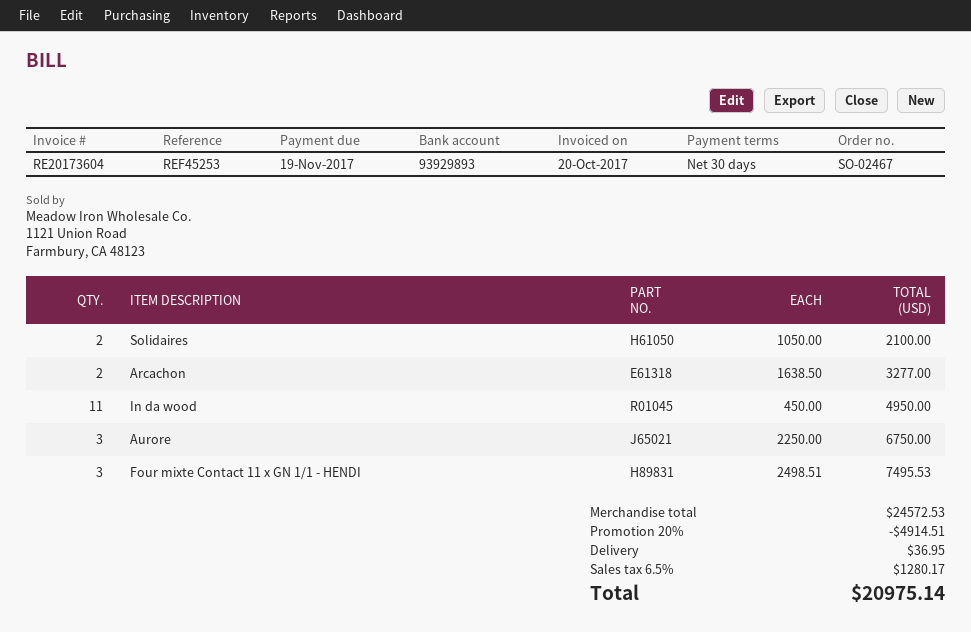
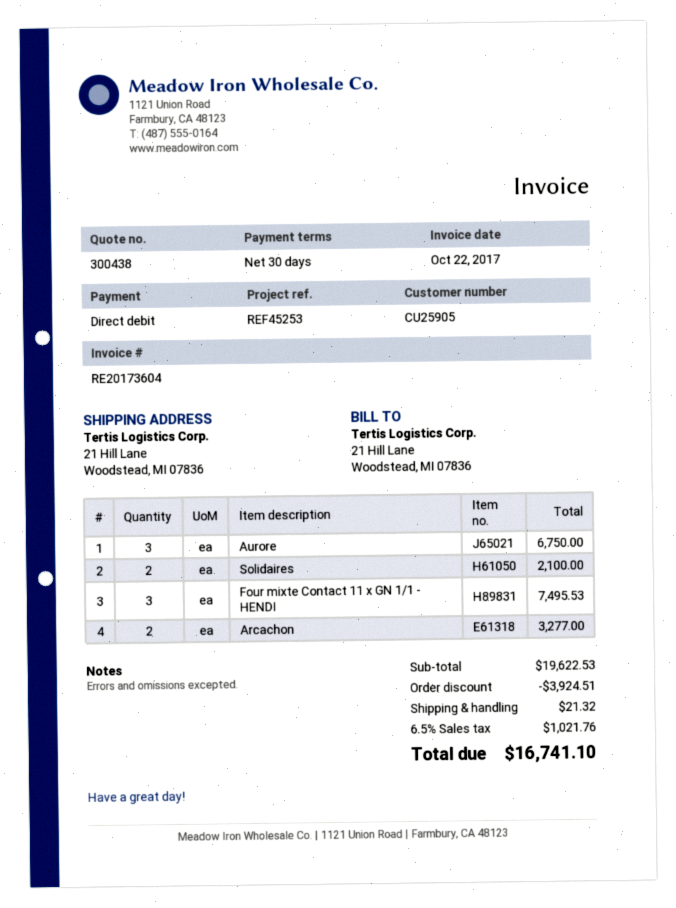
invoice date: 2017-10-20 -> 2017-10-22
In da wood: 11 for 4950.00 -> none
subtotal: 24572.53 -> 19622.53
discount: 4914.51 -> 3924.51
shipping: 36.95 -> 21.32
tax: 6.5% = 1280.17 -> 6.5% = 1021.76
total: 20975.14 -> 16741.10

